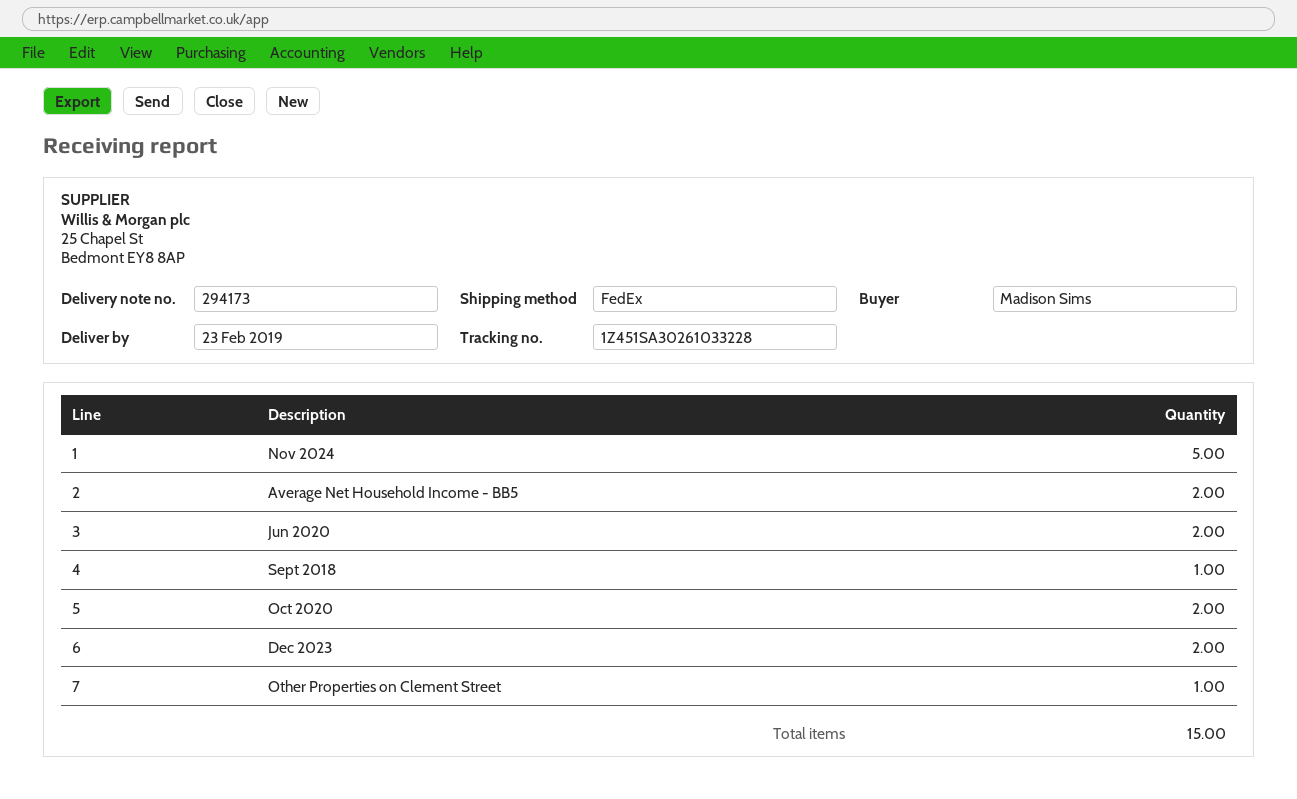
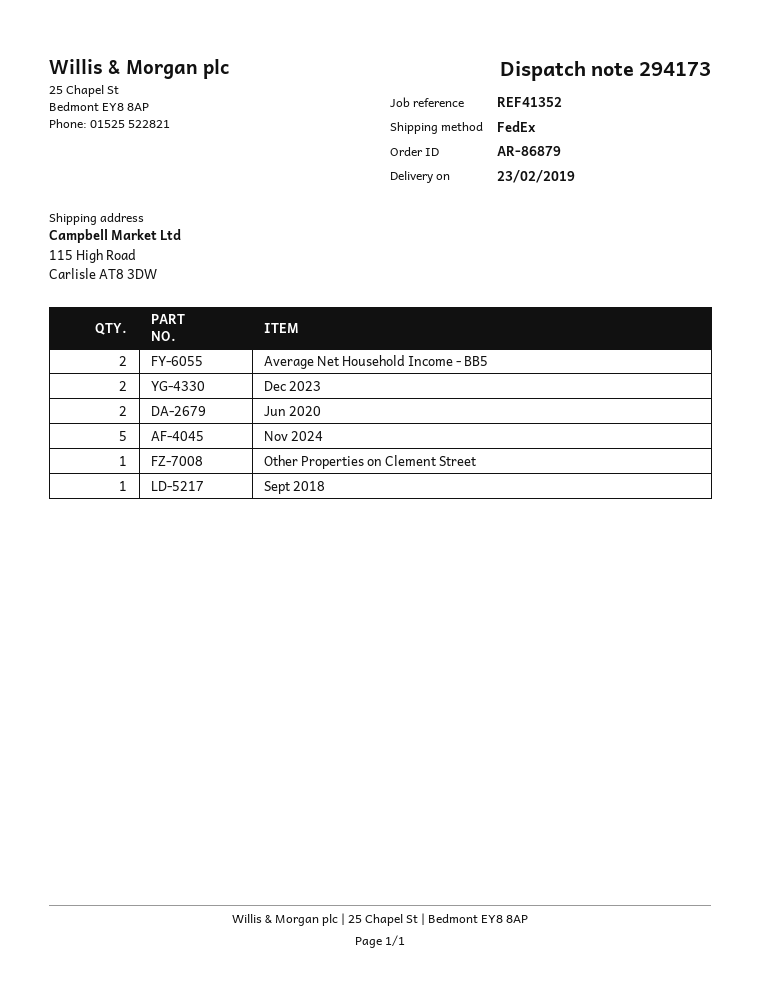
Oct 2020: 2 -> none

